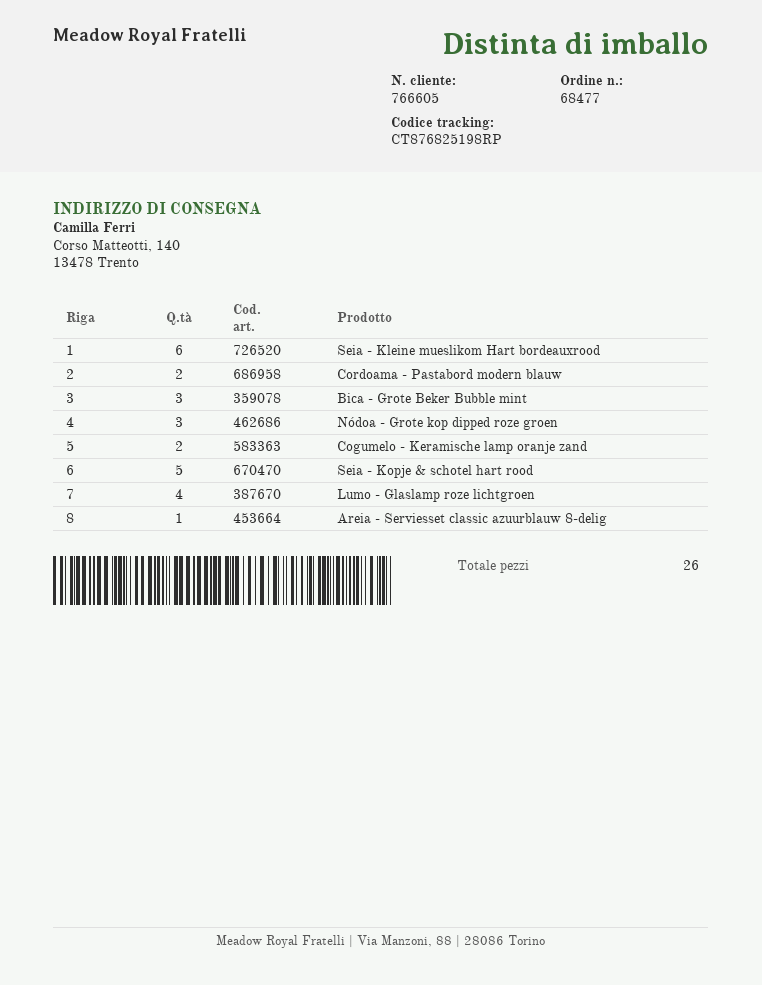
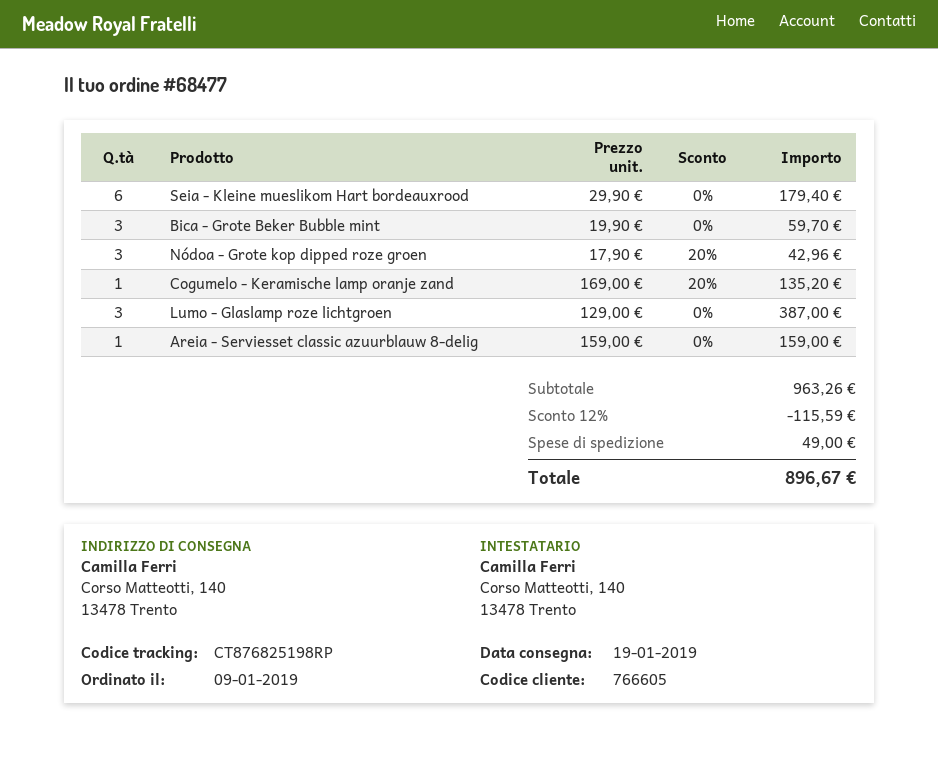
Cordoama - Pastabord modern blauw: 2 -> none
Cogumelo - Keramische lamp oranje zand: 2 -> 1
Seia - Kopje & schotel hart rood: 5 -> none
Lumo - Glaslamp roze lichtgroen: 4 -> 3

